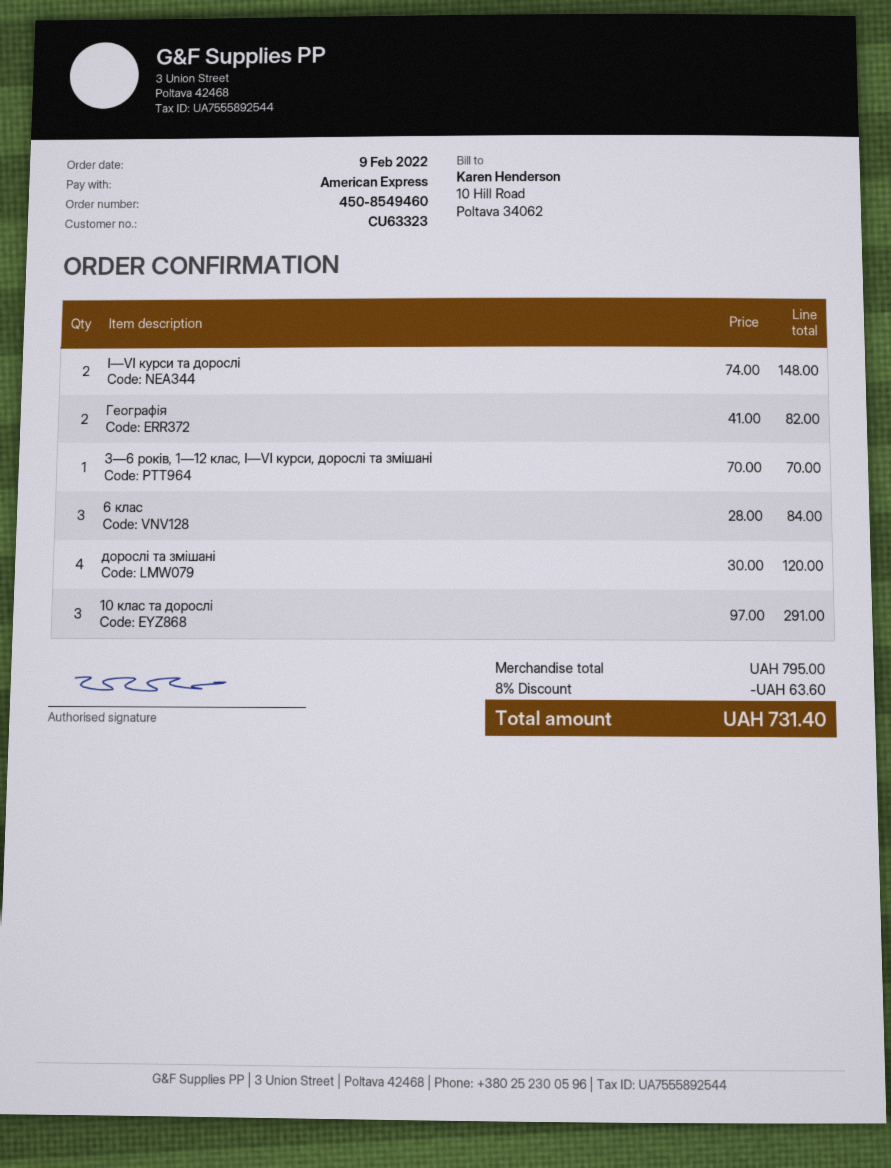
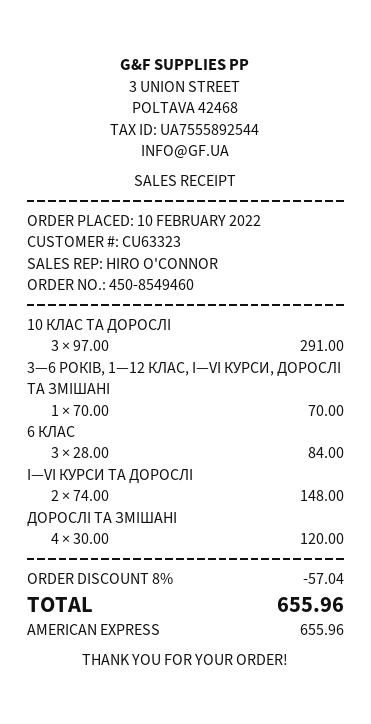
order date: 2022-02-09 -> 2022-02-10
Географія: 2 x 41.00 = 82.00 -> none
discount: 8% = 63.60 -> 8% = 57.04
total: 731.40 -> 655.96

